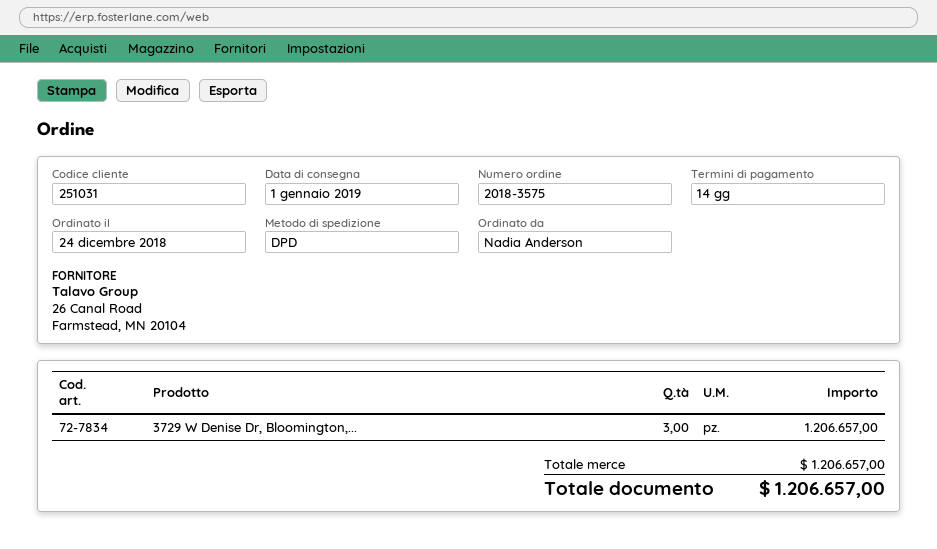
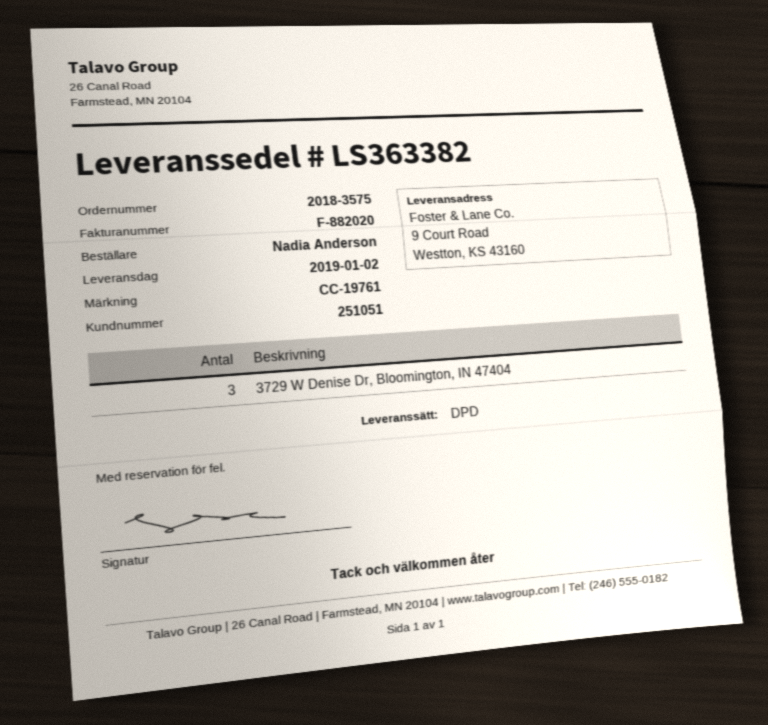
delivery date: 2019-01-01 -> 2019-01-02
customer number: 251031 -> 251051

